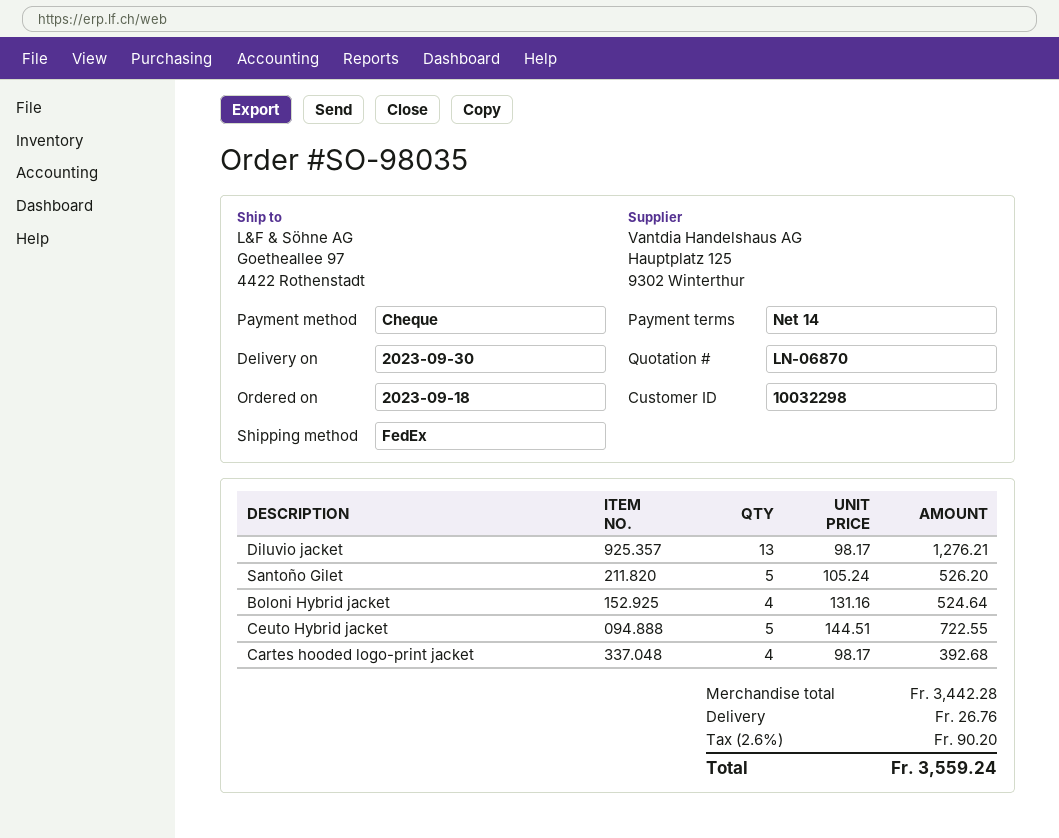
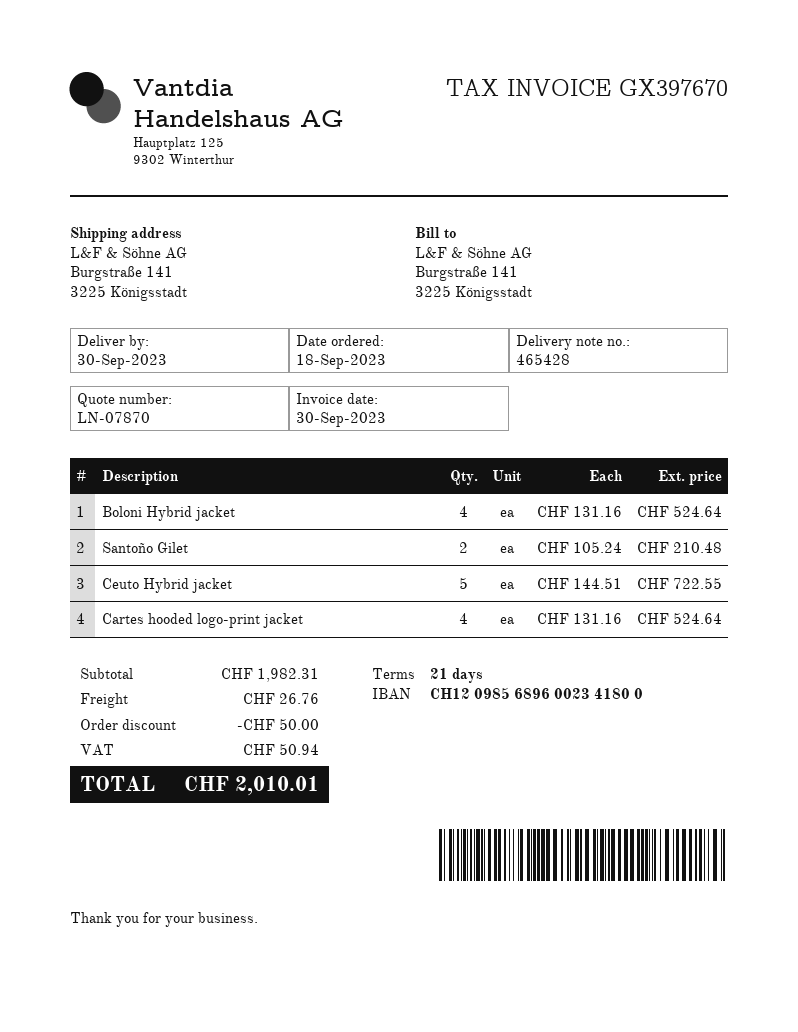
quote number: LN-06870 -> LN-07870
payment terms: 14 days -> 21 days
ship to: Goetheallee 97, 4422 Rothenstadt -> Burgstraße 141, 3225 Königsstadt
Diluvio jacket: 13 x 98.17 = 1276.21 -> none
Santoño Gilet: 5 x 105.24 = 526.20 -> 2 x 105.24 = 210.48
Cartes hooded logo-print jacket: 4 x 98.17 = 392.68 -> 4 x 131.16 = 524.64
subtotal: 3442.28 -> 1982.31
discount: none -> 50.00
tax: 90.20 -> 50.94
total: 3559.24 -> 2010.01

